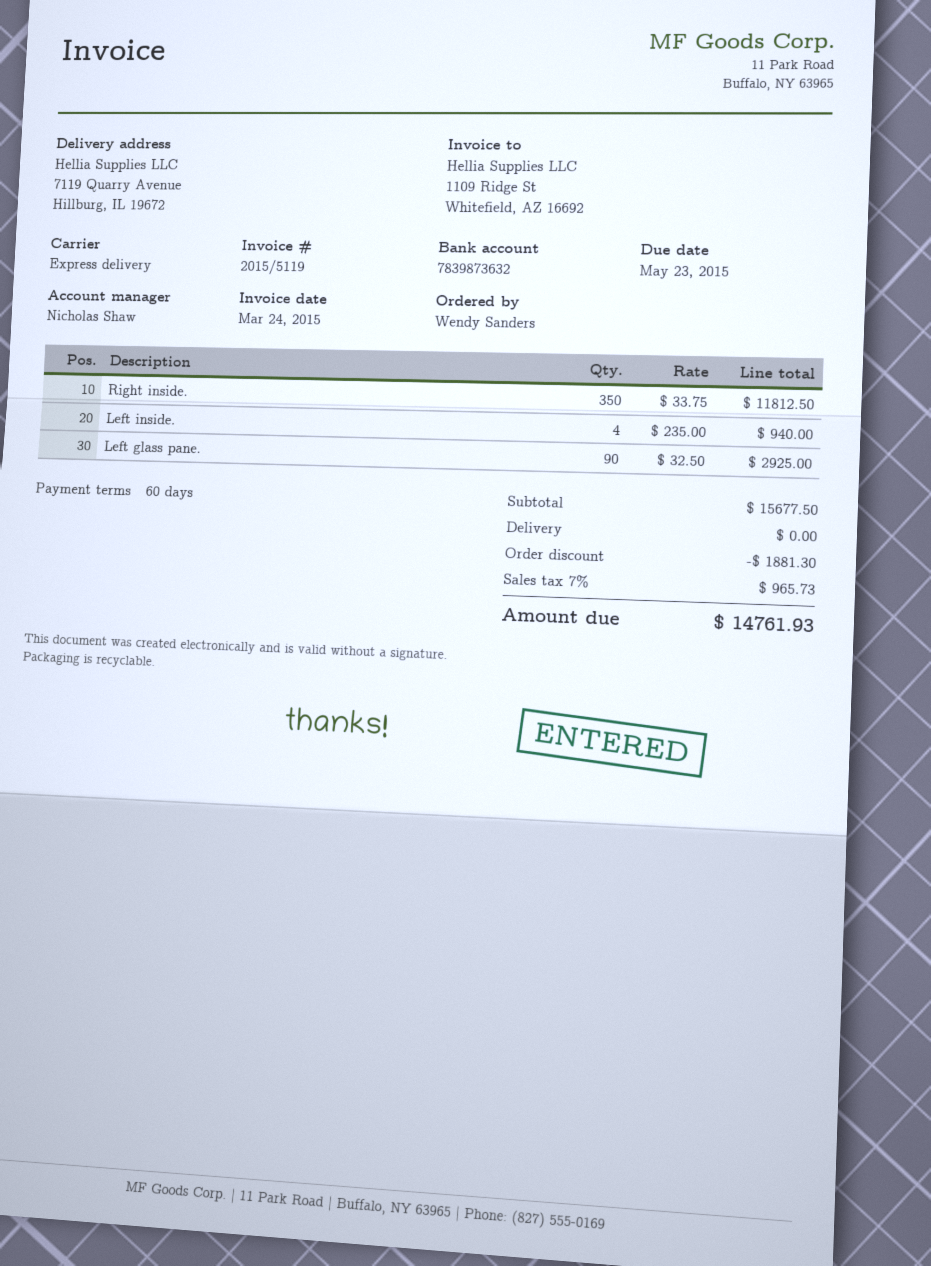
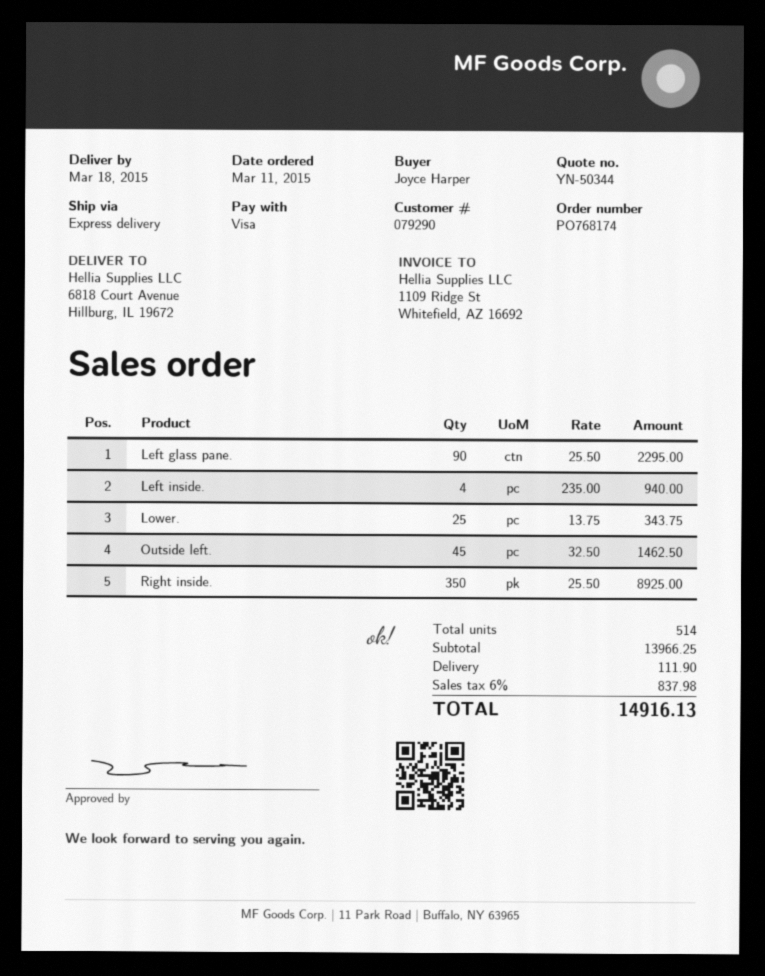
ordered by: Wendy Sanders -> Joyce Harper
ship to: 7119 Quarry Avenue, Hillburg, IL 19672 -> 6818 Court Avenue, Hillburg, IL 19672
Right inside.: 350 x 33.75 = 11812.50 -> 350 x 25.50 = 8925.00
Left glass pane.: 90 x 32.50 = 2925.00 -> 90 x 25.50 = 2295.00
Lower.: none -> 25 x 13.75 = 343.75
Outside left.: none -> 45 x 32.50 = 1462.50
subtotal: 15677.50 -> 13966.25
discount: 1881.30 -> none
shipping: 0.00 -> 111.90
tax: 7% = 965.73 -> 6% = 837.98
total: 14761.93 -> 14916.13

